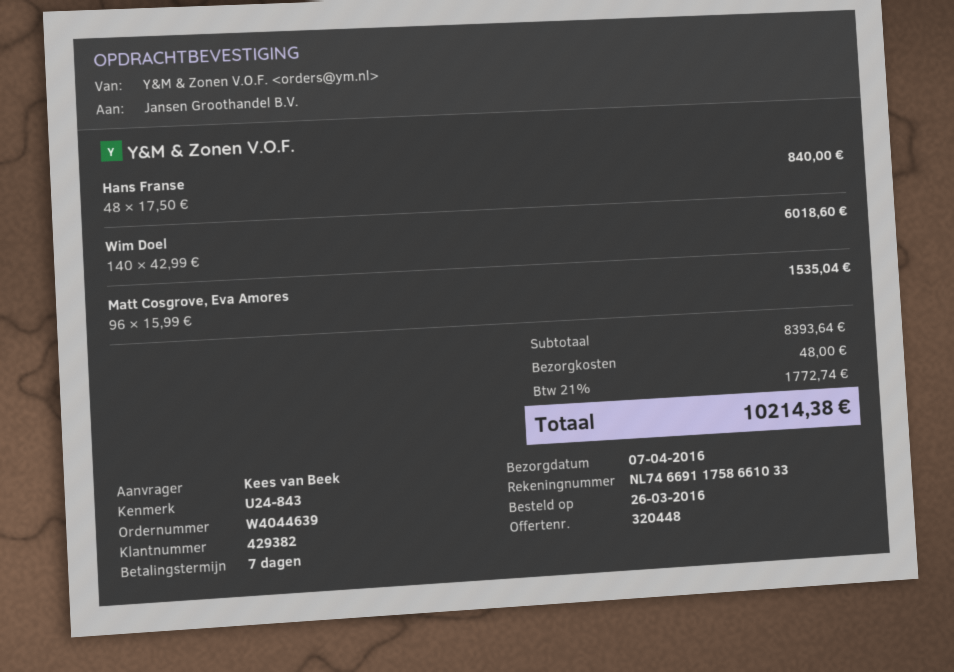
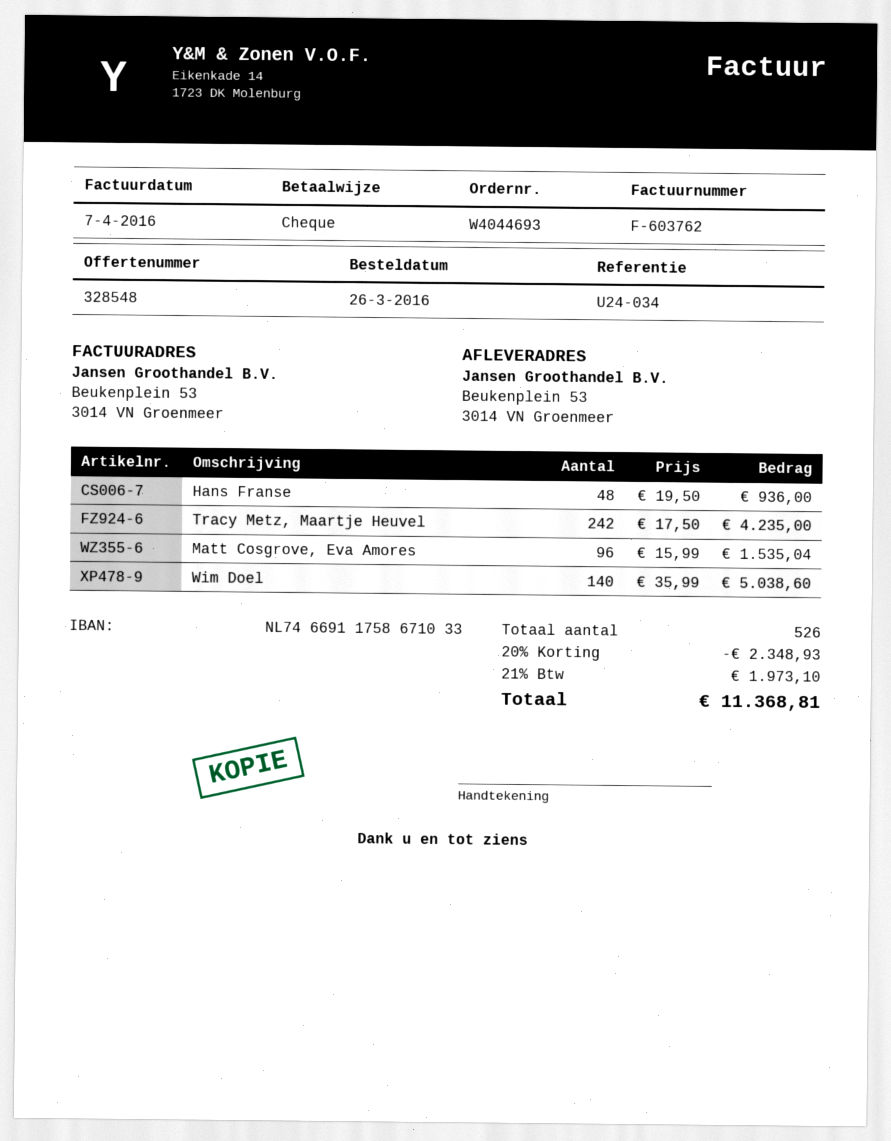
quote number: 320448 -> 328548
order number: W4044639 -> W4044693
reference: U24-843 -> U24-034
bank account: NL7466911758661033 -> NL7466911758671033
Hans Franse: 48 x 17.50 = 840.00 -> 48 x 19.50 = 936.00
Wim Doel: 140 x 42.99 = 6018.60 -> 140 x 35.99 = 5038.60
Tracy Metz, Maartje Heuvel: none -> 242 x 17.50 = 4235.00
discount: none -> 20% = 2348.93
shipping: 48.00 -> none
tax: 21% = 1772.74 -> 21% = 1973.10
total: 10214.38 -> 11368.81

